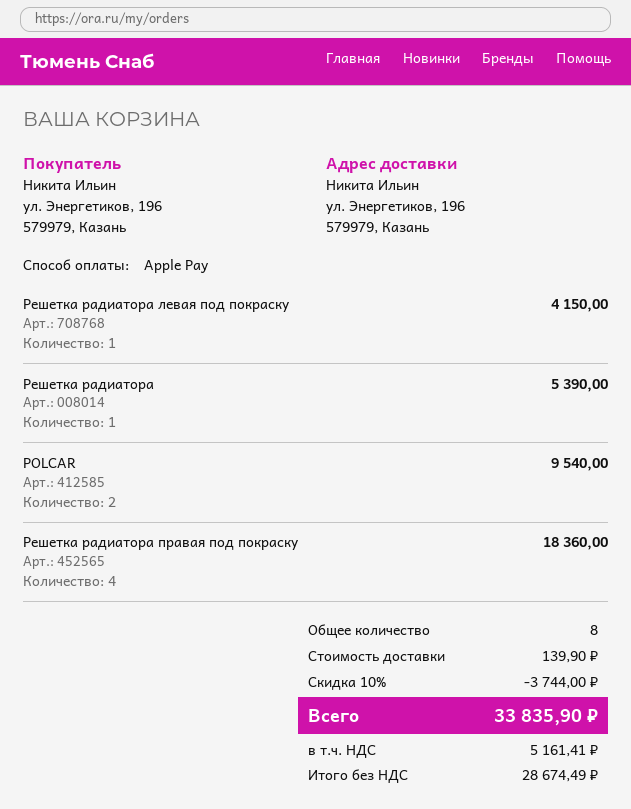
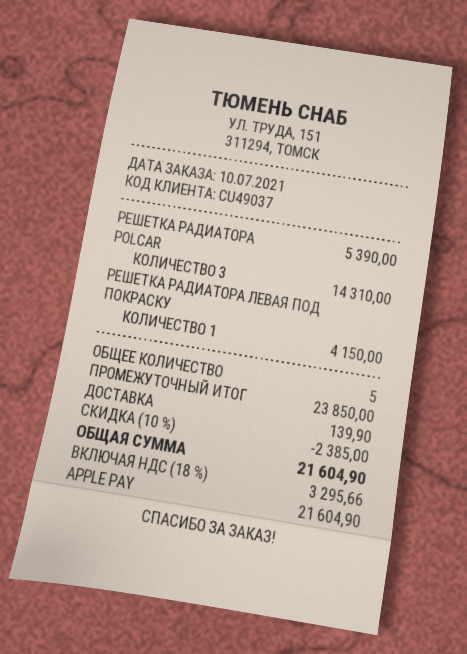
POLCAR: 2 for 9540.00 -> 3 for 14310.00
Решетка радиатора правая под покраску: 4 for 18360.00 -> none
total quantity: 8 -> 5
discount: 10% = 3744.00 -> 10% = 2385.00
tax: 5161.41 -> 3295.66
total: 33835.90 -> 21604.90

